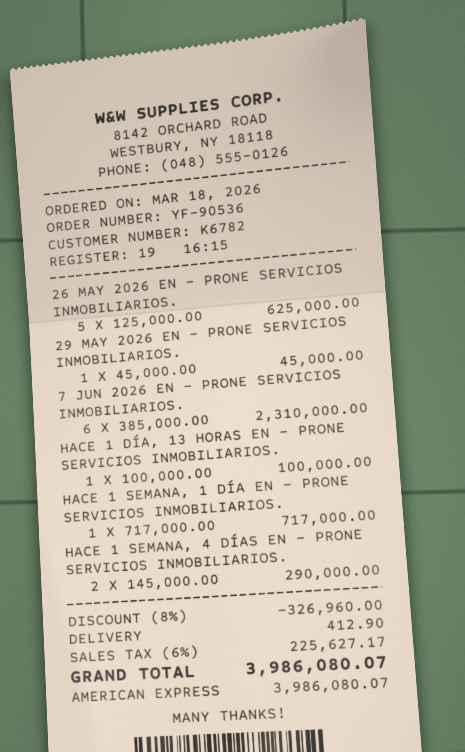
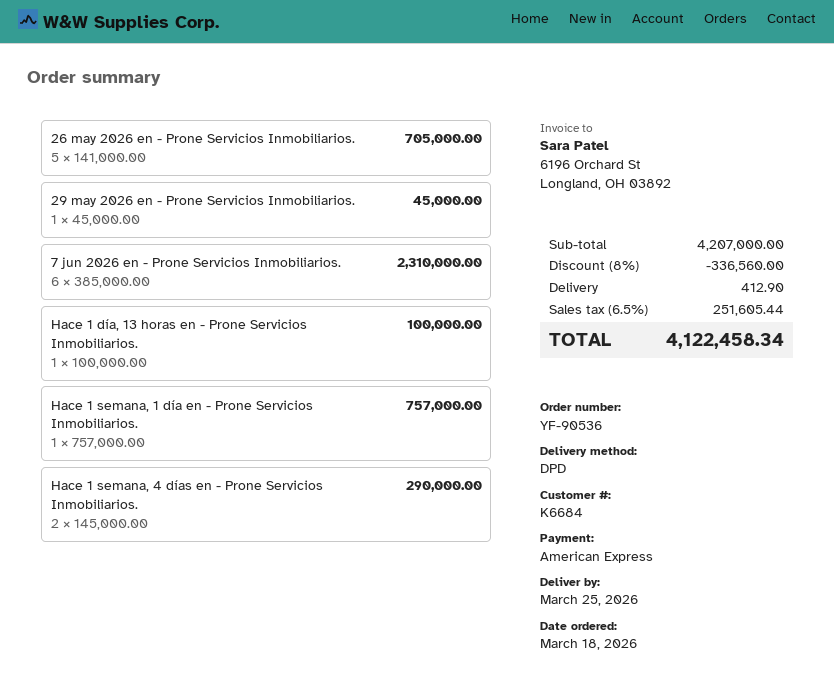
customer number: K6782 -> K6684
26 MAY 2026 EN - PRONE SERVICIOS INMOBILIARIOS.: 5 x 125000.00 = 625000.00 -> 5 x 141000.00 = 705000.00
HACE 1 SEMANA, 1 DÍA EN - PRONE SERVICIOS INMOBILIARIOS.: 1 x 717000.00 = 717000.00 -> 1 x 757000.00 = 757000.00
discount: 8% = 326960.00 -> 8% = 336560.00
tax: 6% = 225627.17 -> 6.5% = 251605.44
total: 3986080.07 -> 4122458.34

